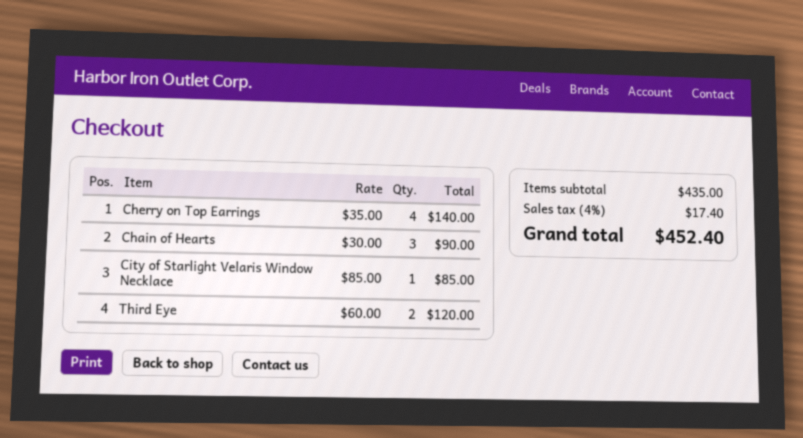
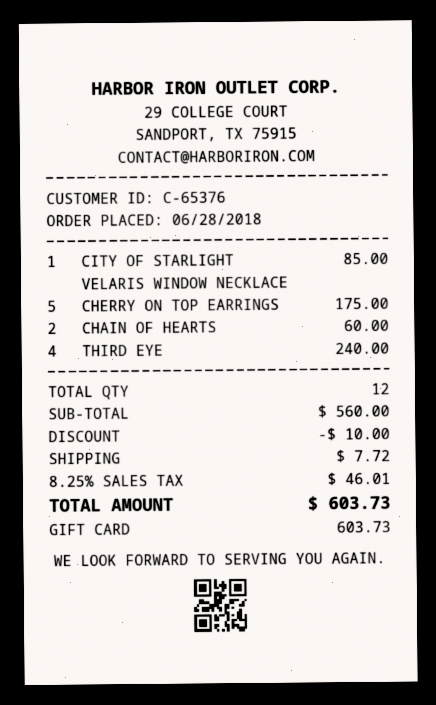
Cherry on Top Earrings: 4 for 140.00 -> 5 for 175.00
Chain of Hearts: 3 for 90.00 -> 2 for 60.00
Third Eye: 2 for 120.00 -> 4 for 240.00
subtotal: 435.00 -> 560.00
discount: none -> 10.00
shipping: none -> 7.72
tax: 4% = 17.40 -> 8.25% = 46.01
total: 452.40 -> 603.73

